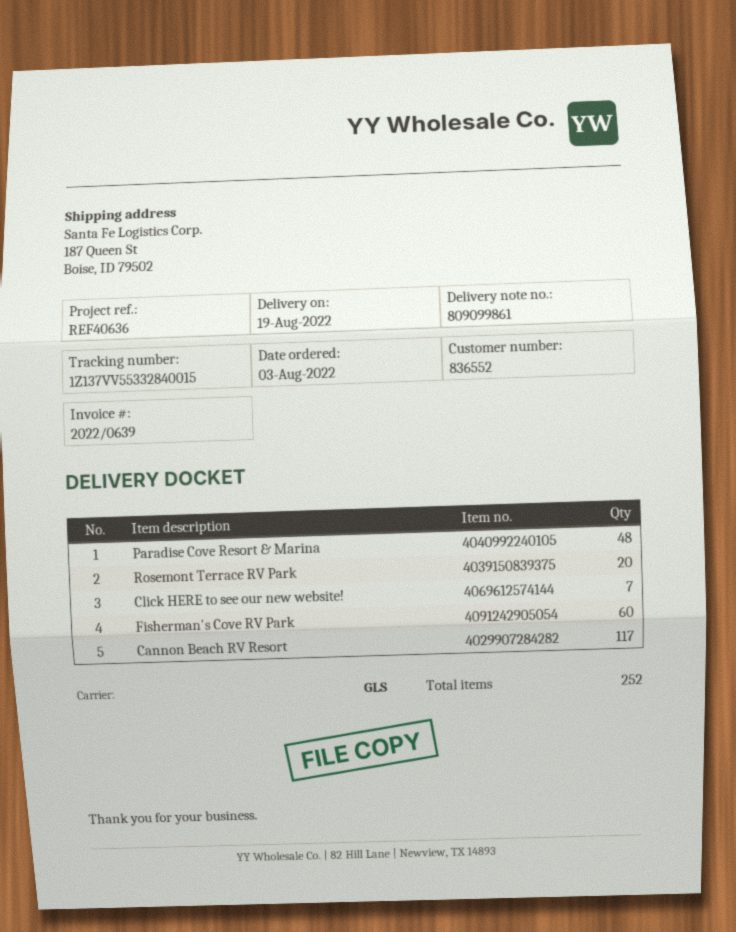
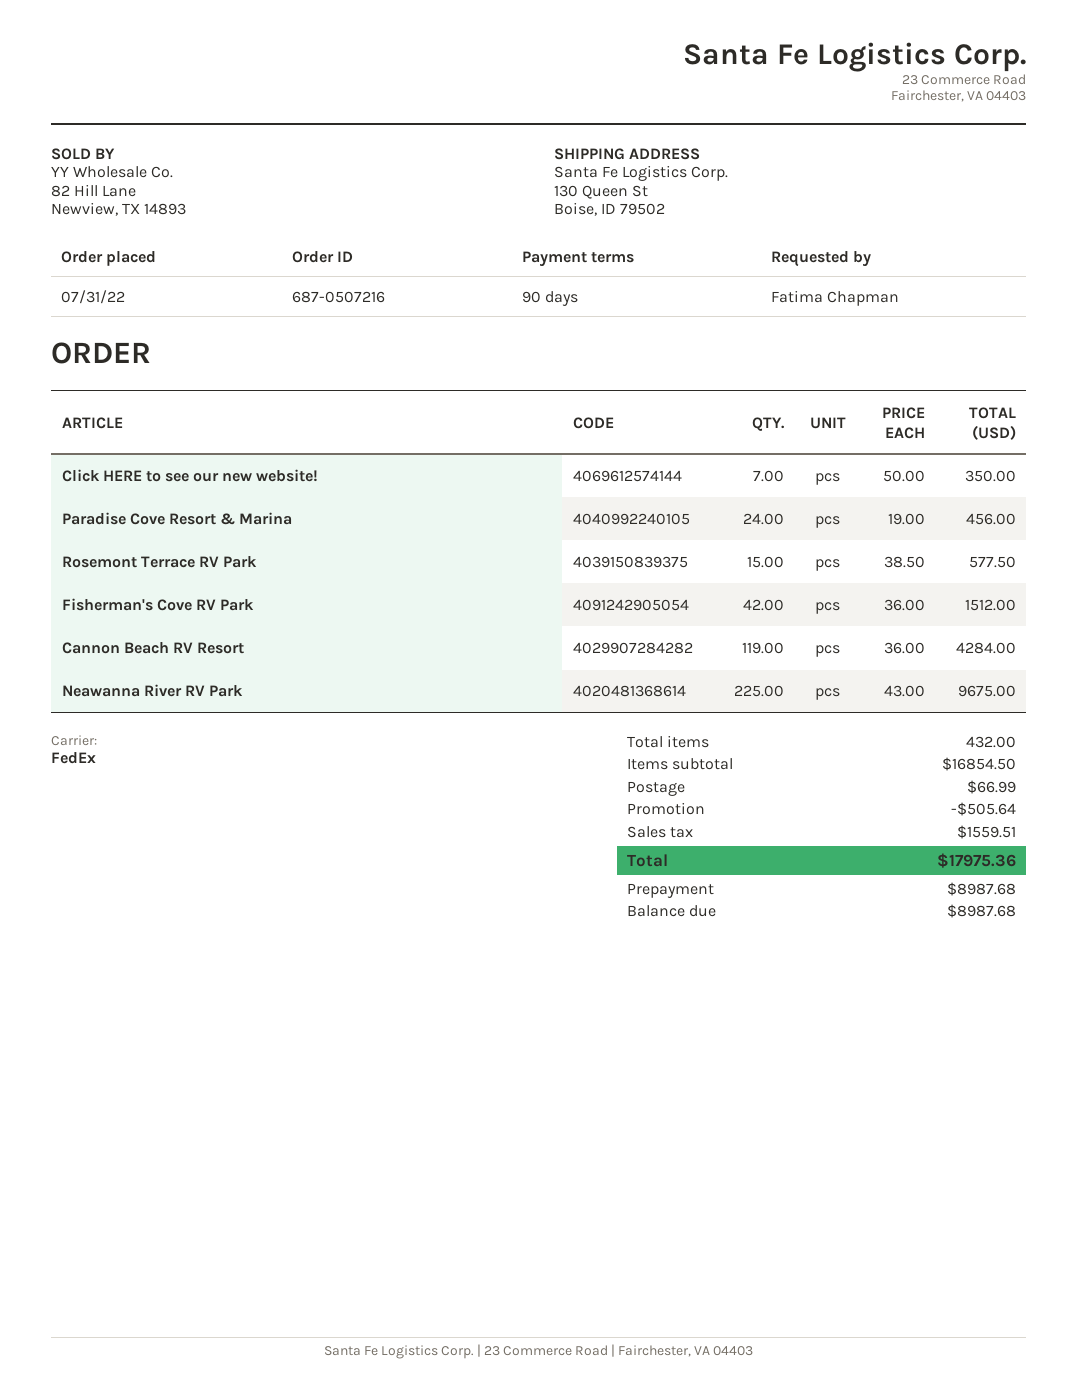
order date: 2022-08-03 -> 2022-07-31
shipping method: GLS -> FedEx
ship to: 187 Queen St, Boise, ID 79502 -> 130 Queen St, Boise, ID 79502
Paradise Cove Resort & Marina: 48 -> 24
Rosemont Terrace RV Park: 20 -> 15
Fisherman's Cove RV Park: 60 -> 42
Cannon Beach RV Resort: 117 -> 119
Neawanna River RV Park: none -> 225
total quantity: 252 -> 432

